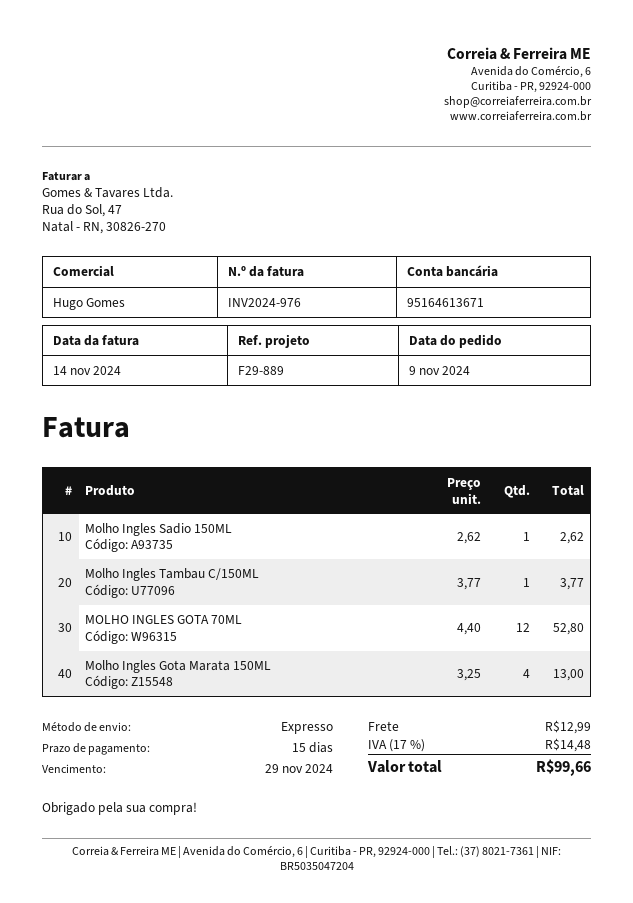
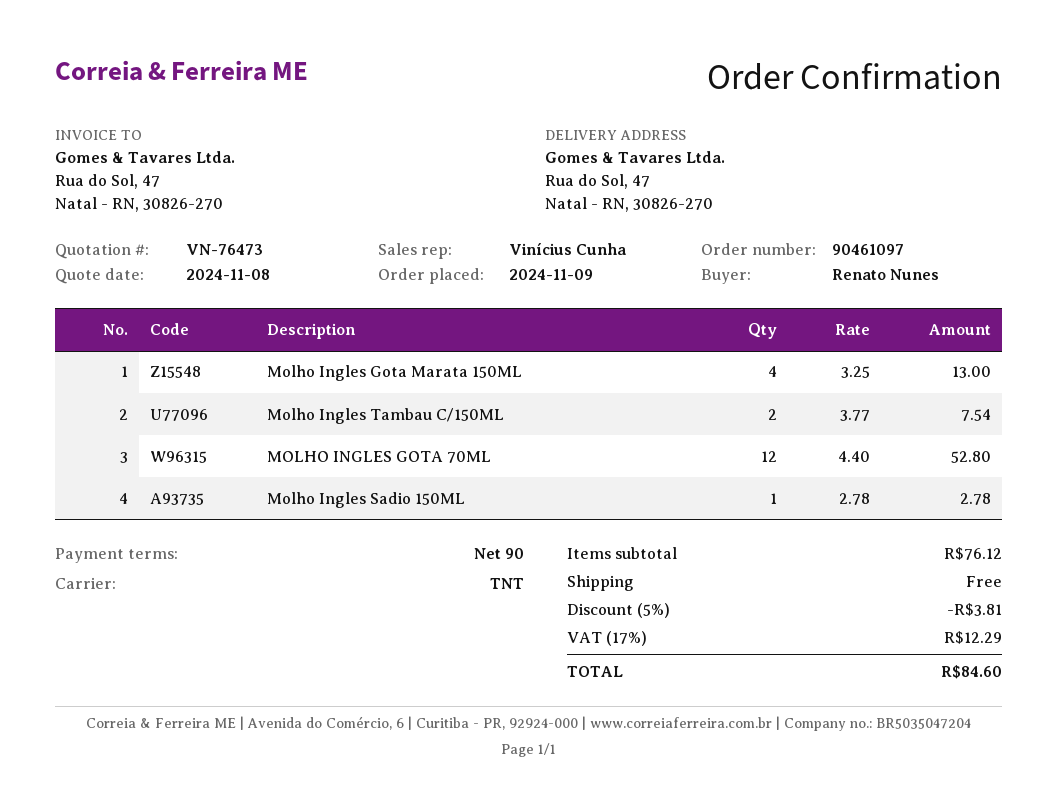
payment terms: 15 days -> 90 days
sales rep: Hugo Gomes -> Vinícius Cunha
shipping method: express -> TNT
Molho Ingles Sadio 150ML: 1 x 2.62 = 2.62 -> 1 x 2.78 = 2.78
Molho Ingles Tambau C/150ML: 1 x 3.77 = 3.77 -> 2 x 3.77 = 7.54
discount: none -> 5% = 3.81
shipping: 12.99 -> 0.00
tax: 17% = 14.48 -> 17% = 12.29
total: 99.66 -> 84.60

